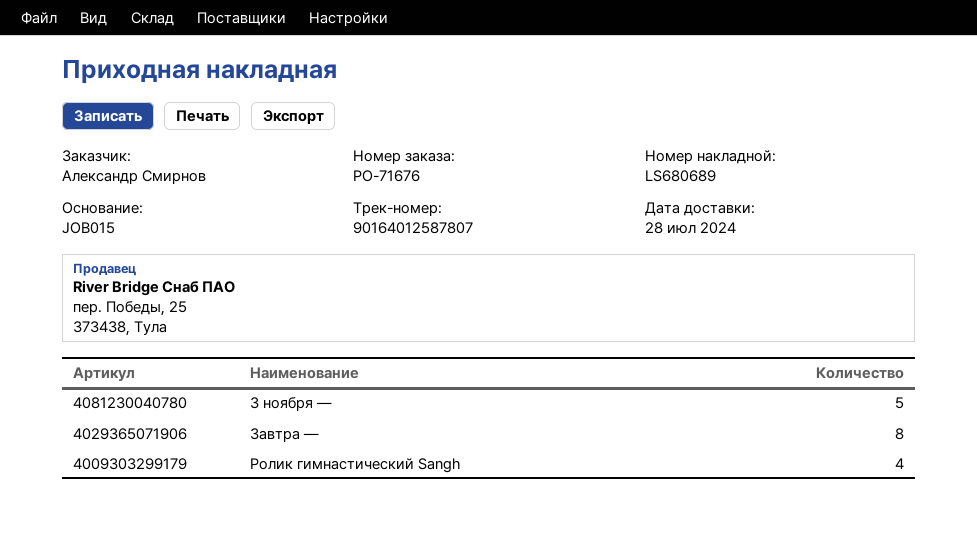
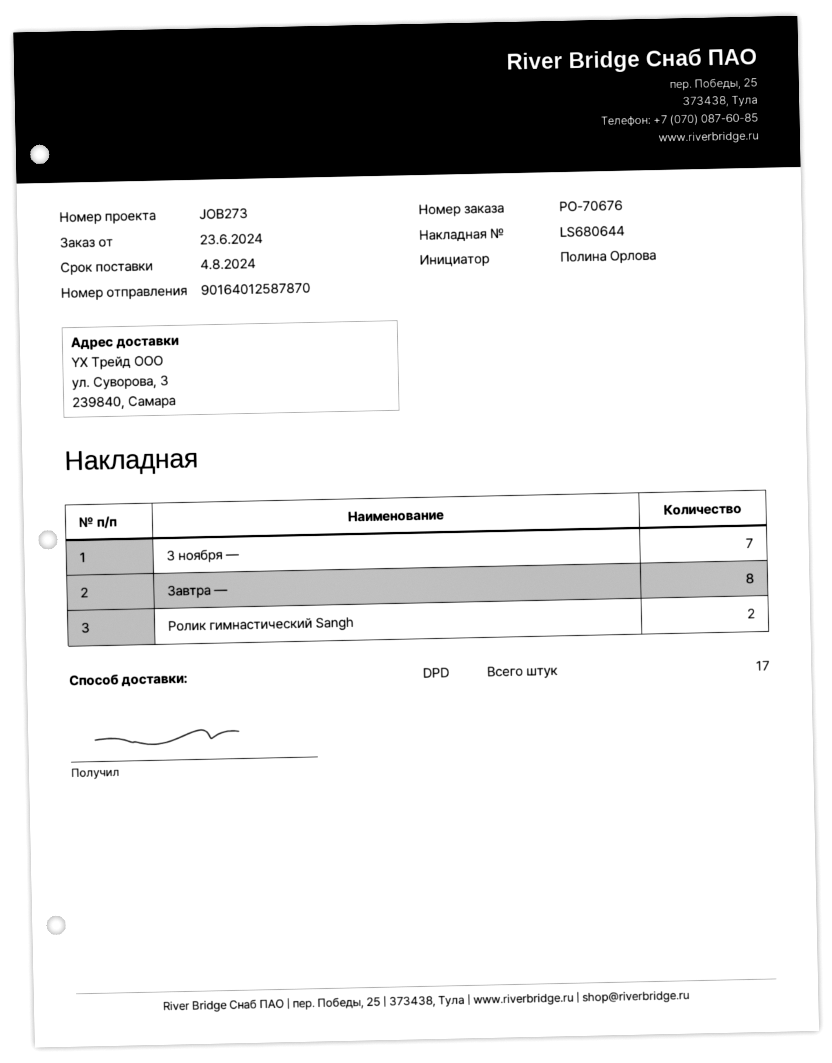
order number: PO-71676 -> PO-70676
delivery note number: LS680689 -> LS680644
delivery date: 2024-07-28 -> 2024-08-04
reference: JOB015 -> JOB273
ordered by: Александр Смирнов -> Полина Орлова
tracking number: 90164012587807 -> 90164012587870
3 ноября —: 5 -> 7
Ролик гимнастический Sangh: 4 -> 2

